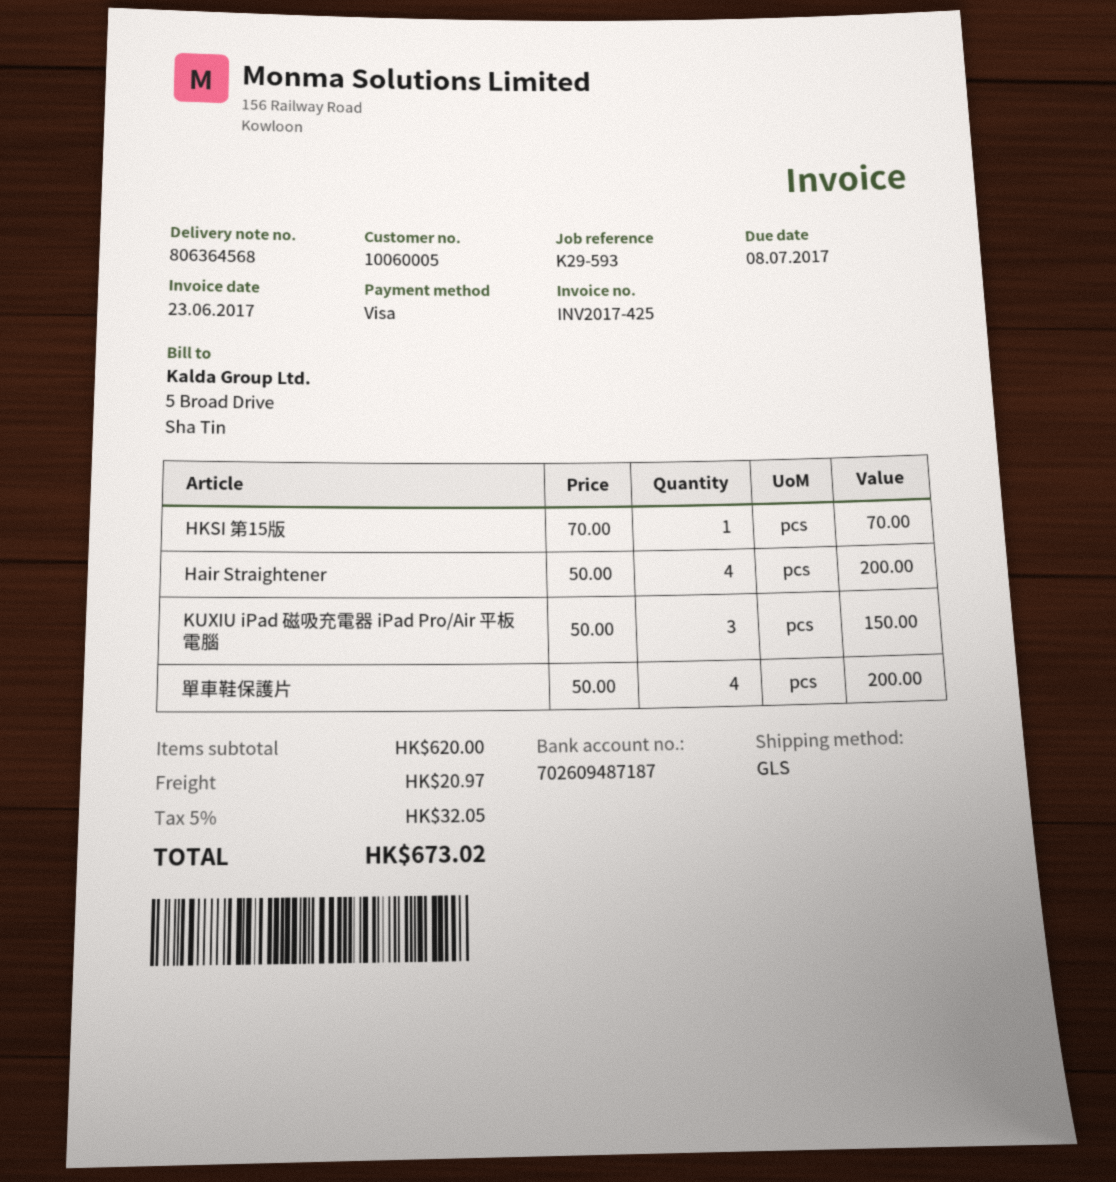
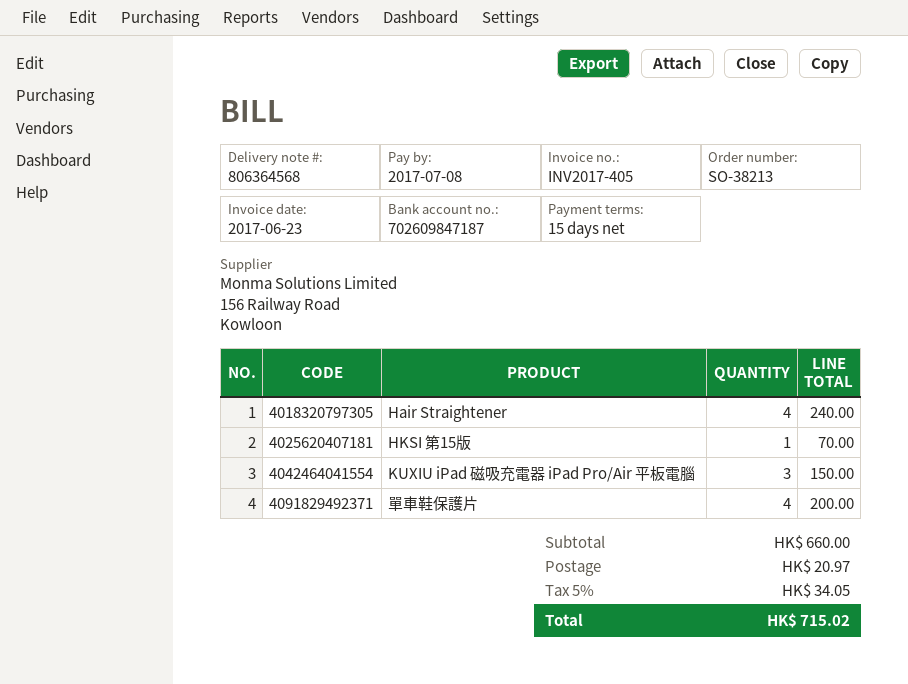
invoice number: INV2017-425 -> INV2017-405
bank account: 702609487187 -> 702609847187
Hair Straightener: 4 for 200.00 -> 4 for 240.00
subtotal: 620.00 -> 660.00
tax: 5% = 32.05 -> 5% = 34.05
total: 673.02 -> 715.02

